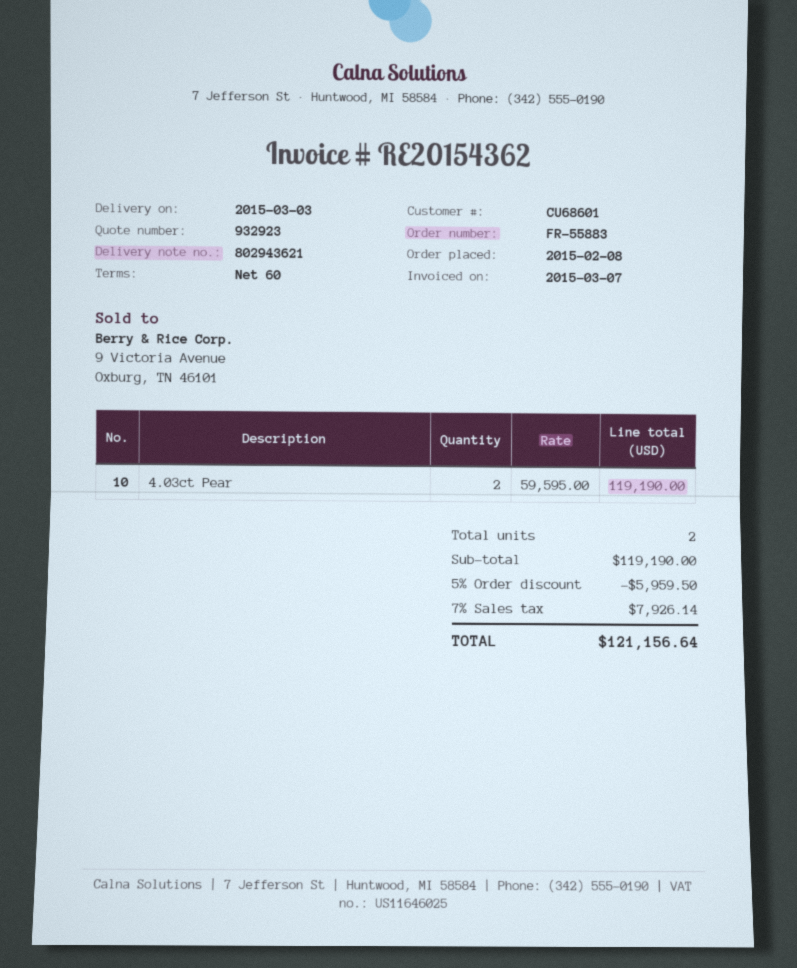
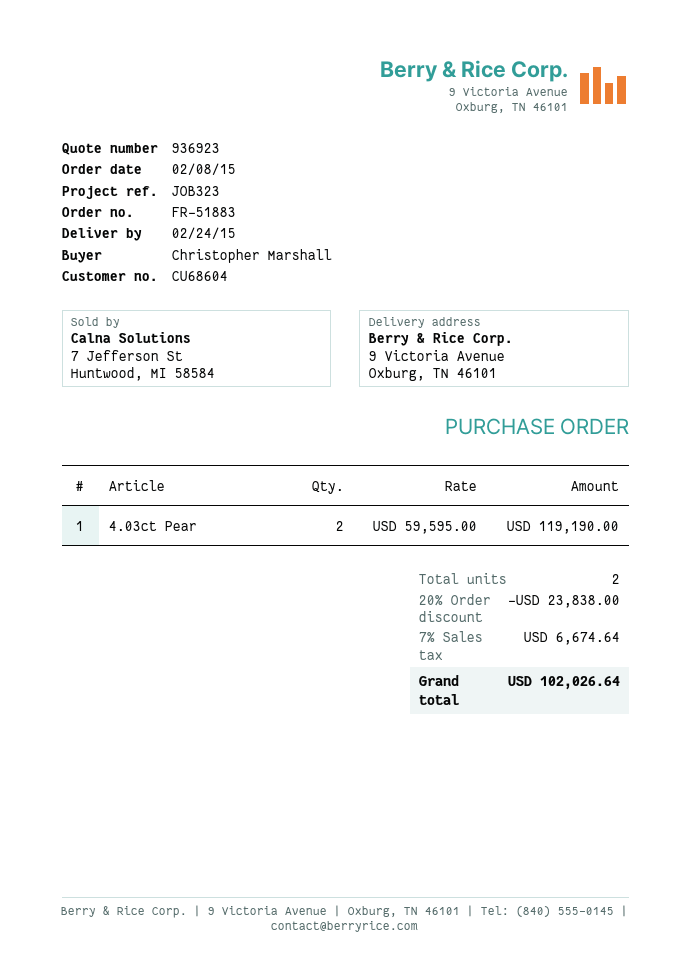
quote number: 932923 -> 936923
order number: FR-55883 -> FR-51883
delivery date: 2015-03-03 -> 2015-02-24
customer number: CU68601 -> CU68604
discount: 5% = 5959.50 -> 20% = 23838.00
tax: 7% = 7926.14 -> 7% = 6674.64
total: 121156.64 -> 102026.64

